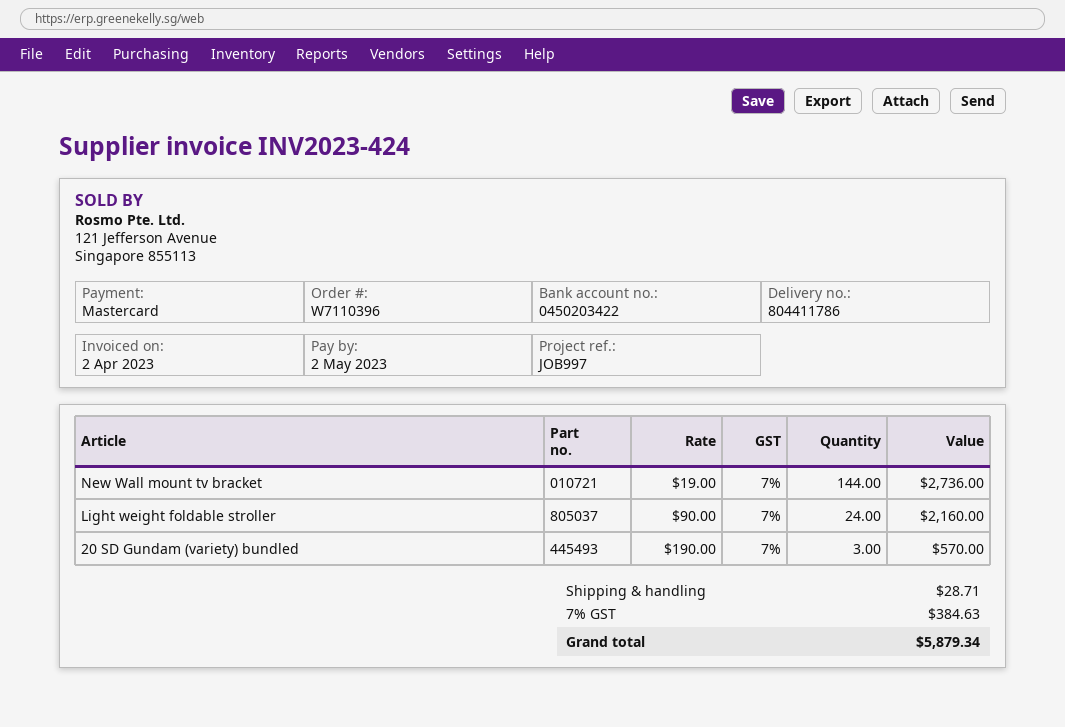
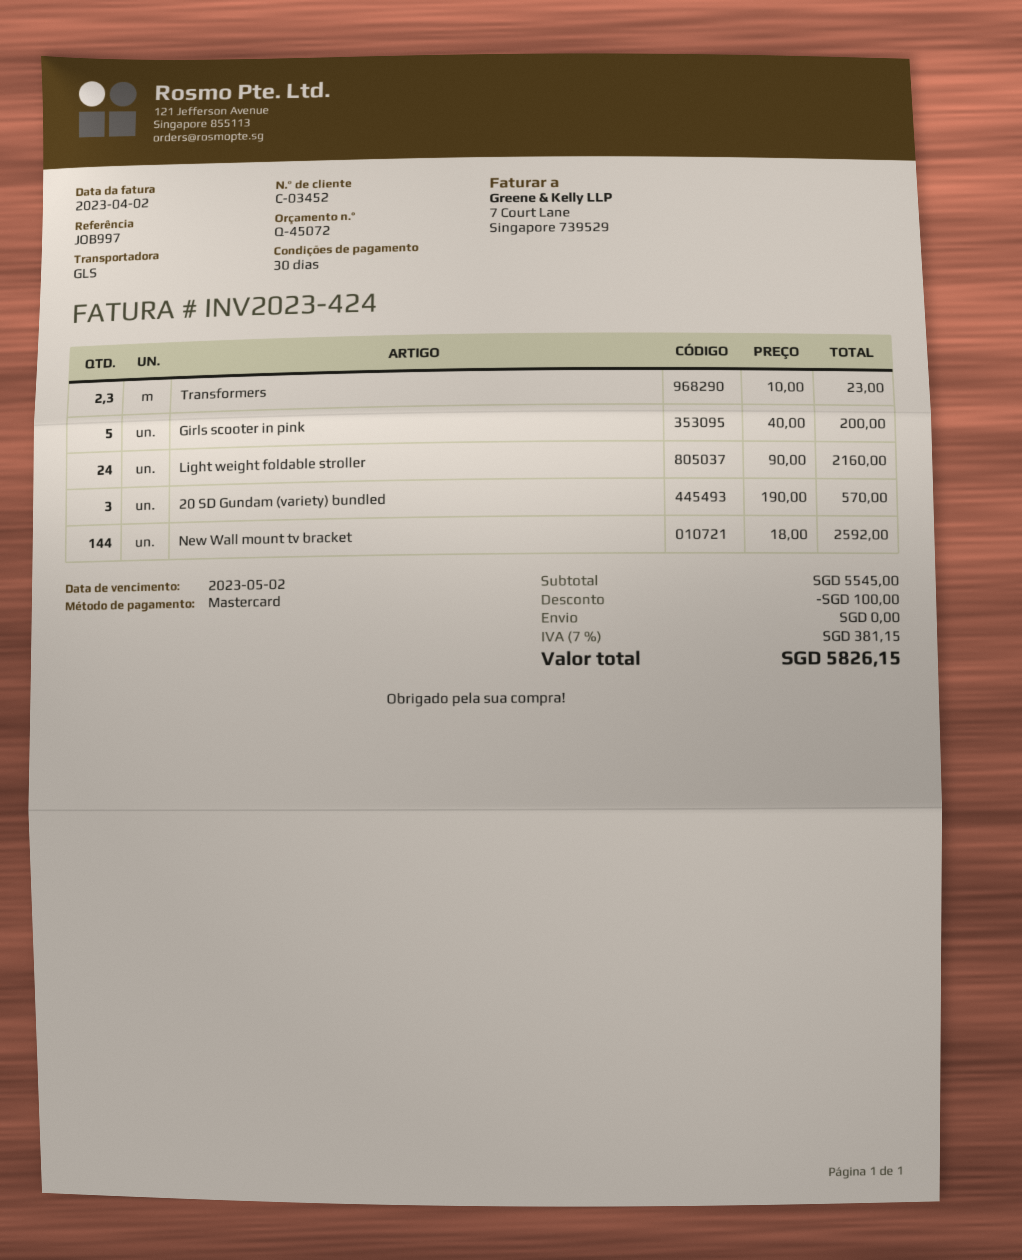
New Wall mount tv bracket: 144 x 19.00 = 2736.00 -> 144 x 18.00 = 2592.00
Transformers: none -> 2.3 x 10.00 = 23.00
Girls scooter in pink: none -> 5 x 40.00 = 200.00
discount: none -> 100.00
shipping: 28.71 -> 0.00
tax: 7% = 384.63 -> 7% = 381.15
total: 5879.34 -> 5826.15

